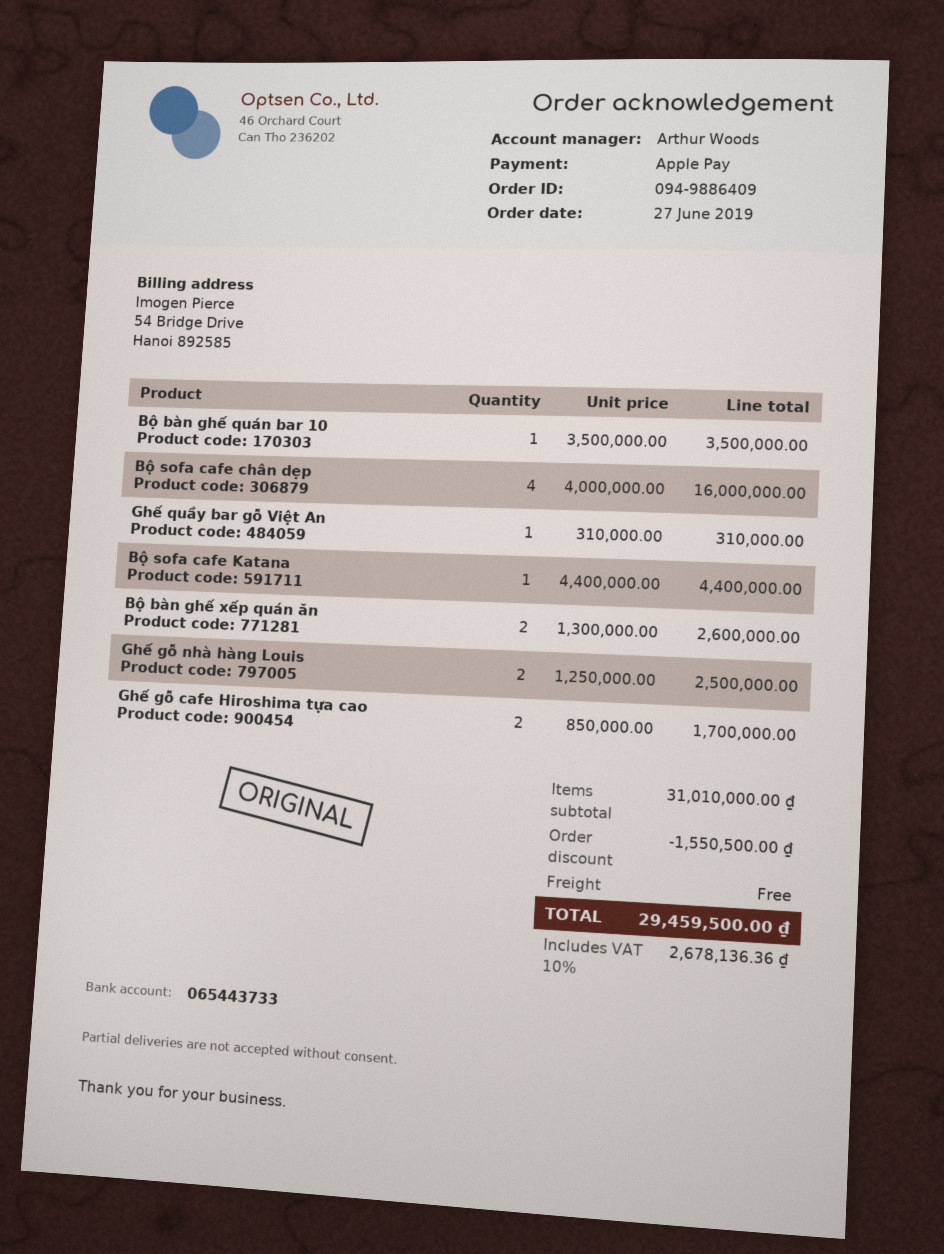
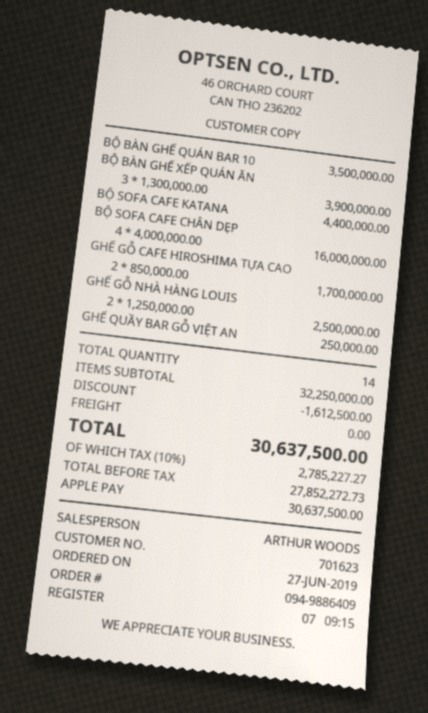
Ghế quầy bar gỗ Việt An: 1 x 310000.00 = 310000.00 -> 1 x 250000.00 = 250000.00
Bộ bàn ghế xếp quán ăn: 2 x 1300000.00 = 2600000.00 -> 3 x 1300000.00 = 3900000.00
subtotal: 31010000.00 -> 32250000.00
discount: 1550500.00 -> 1612500.00
tax: 10% = 2678136.36 -> 10% = 2785227.27
total: 29459500.00 -> 30637500.00

